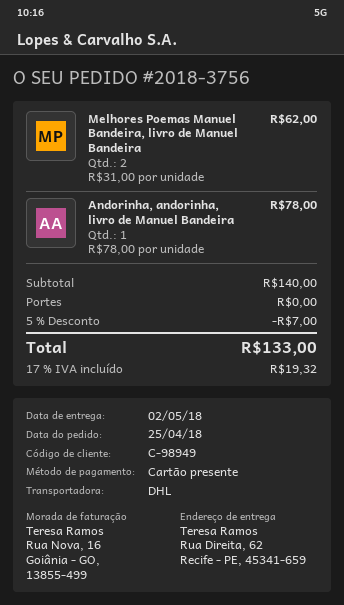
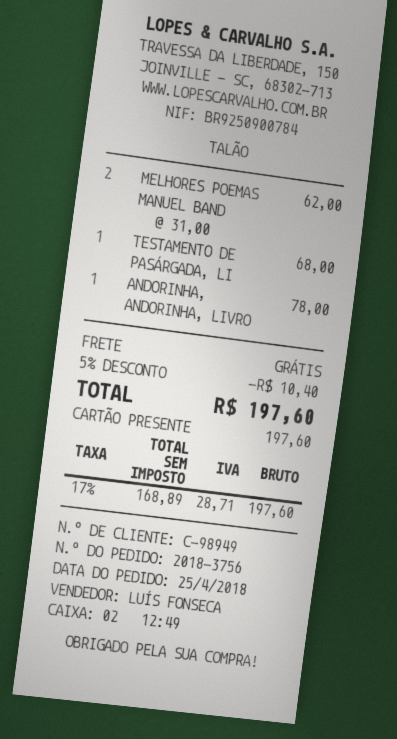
TESTAMENTO DE PASÁRGADA, LI: none -> 1 x 68.00 = 68.00
discount: 5% = 7.00 -> 5% = 10.40
tax: 17% = 19.32 -> 17% = 28.71
total: 133.00 -> 197.60

